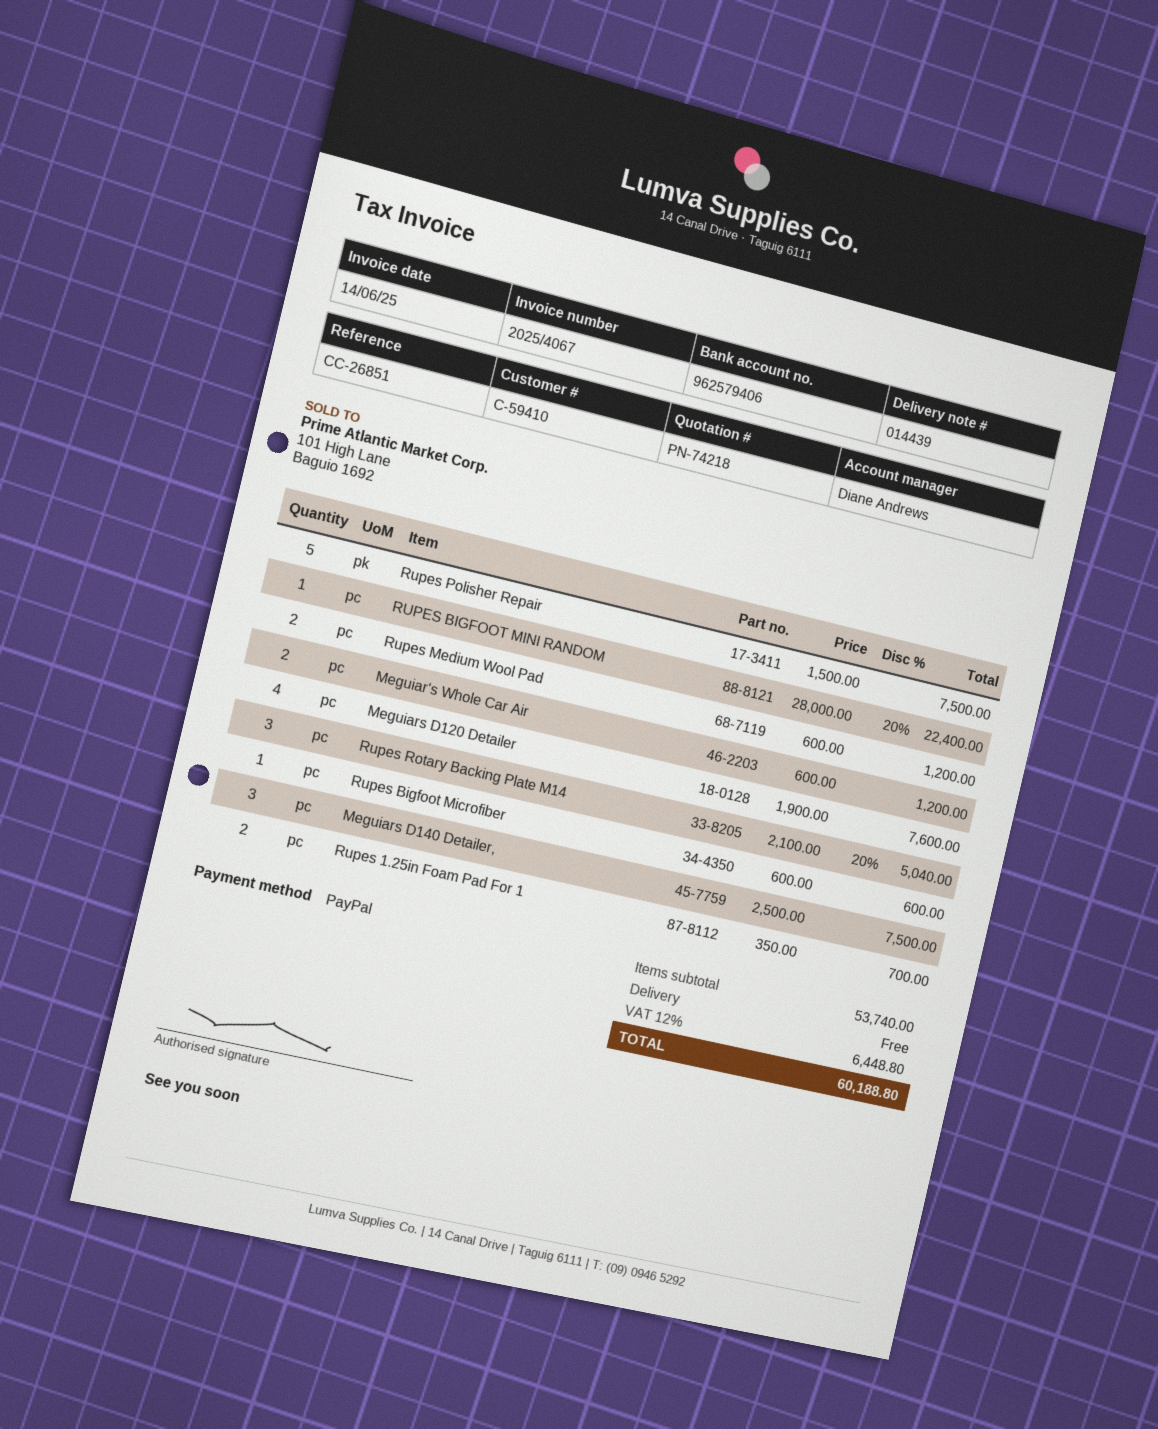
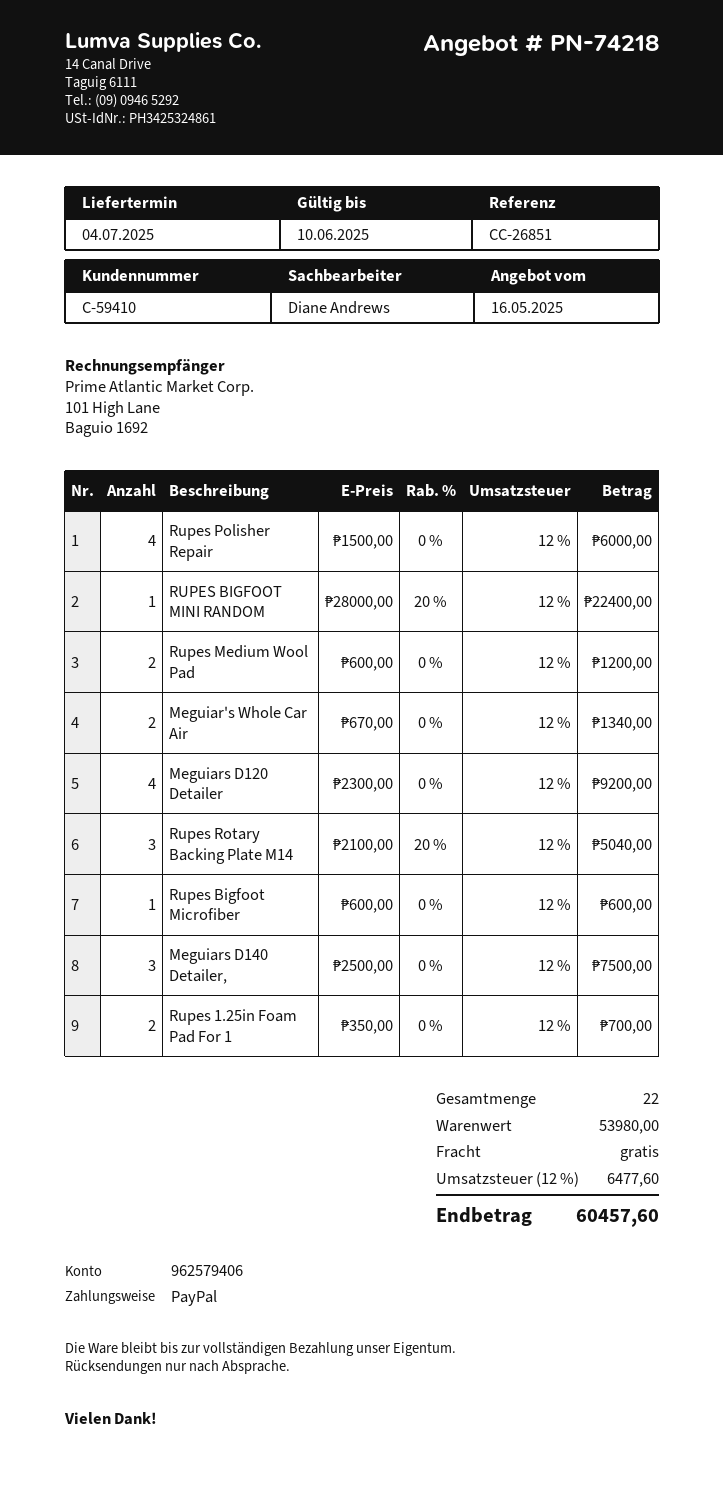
Rupes Polisher Repair: 5 x 1500.00 = 7500.00 -> 4 x 1500.00 = 6000.00
Meguiar's Whole Car Air: 2 x 600.00 = 1200.00 -> 2 x 670.00 = 1340.00
Meguiars D120 Detailer: 4 x 1900.00 = 7600.00 -> 4 x 2300.00 = 9200.00
subtotal: 53740.00 -> 53980.00
tax: 12% = 6448.80 -> 12% = 6477.60
total: 60188.80 -> 60457.60

